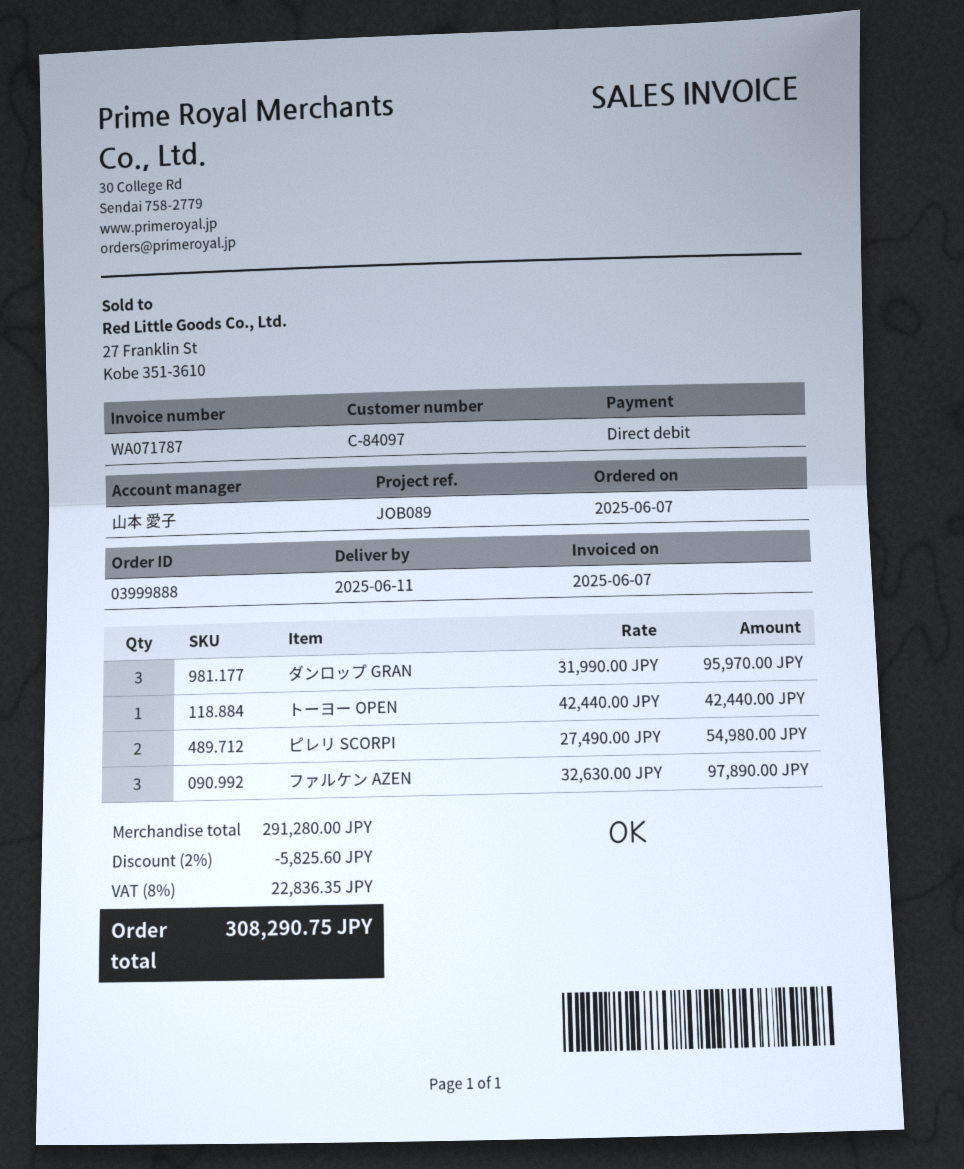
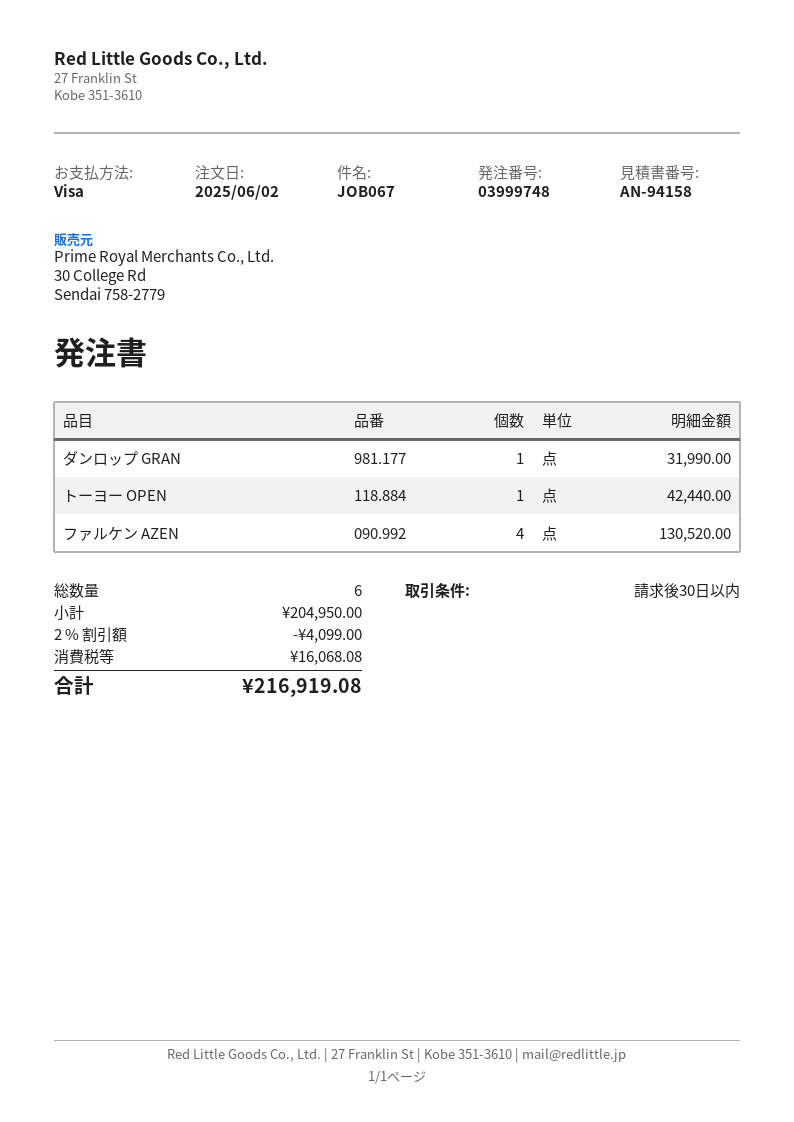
order number: 03999888 -> 03999748
order date: 2025-06-07 -> 2025-06-02
reference: JOB089 -> JOB067
payment method: direct debit -> Visa
ダンロップ GRAN: 3 for 95970.00 -> 1 for 31990.00
ピレリ SCORPI: 2 for 54980.00 -> none
ファルケン AZEN: 3 for 97890.00 -> 4 for 130520.00
subtotal: 291280.00 -> 204950.00
discount: 2% = 5825.60 -> 2% = 4099.00
tax: 22836.35 -> 16068.08
total: 308290.75 -> 216919.08

